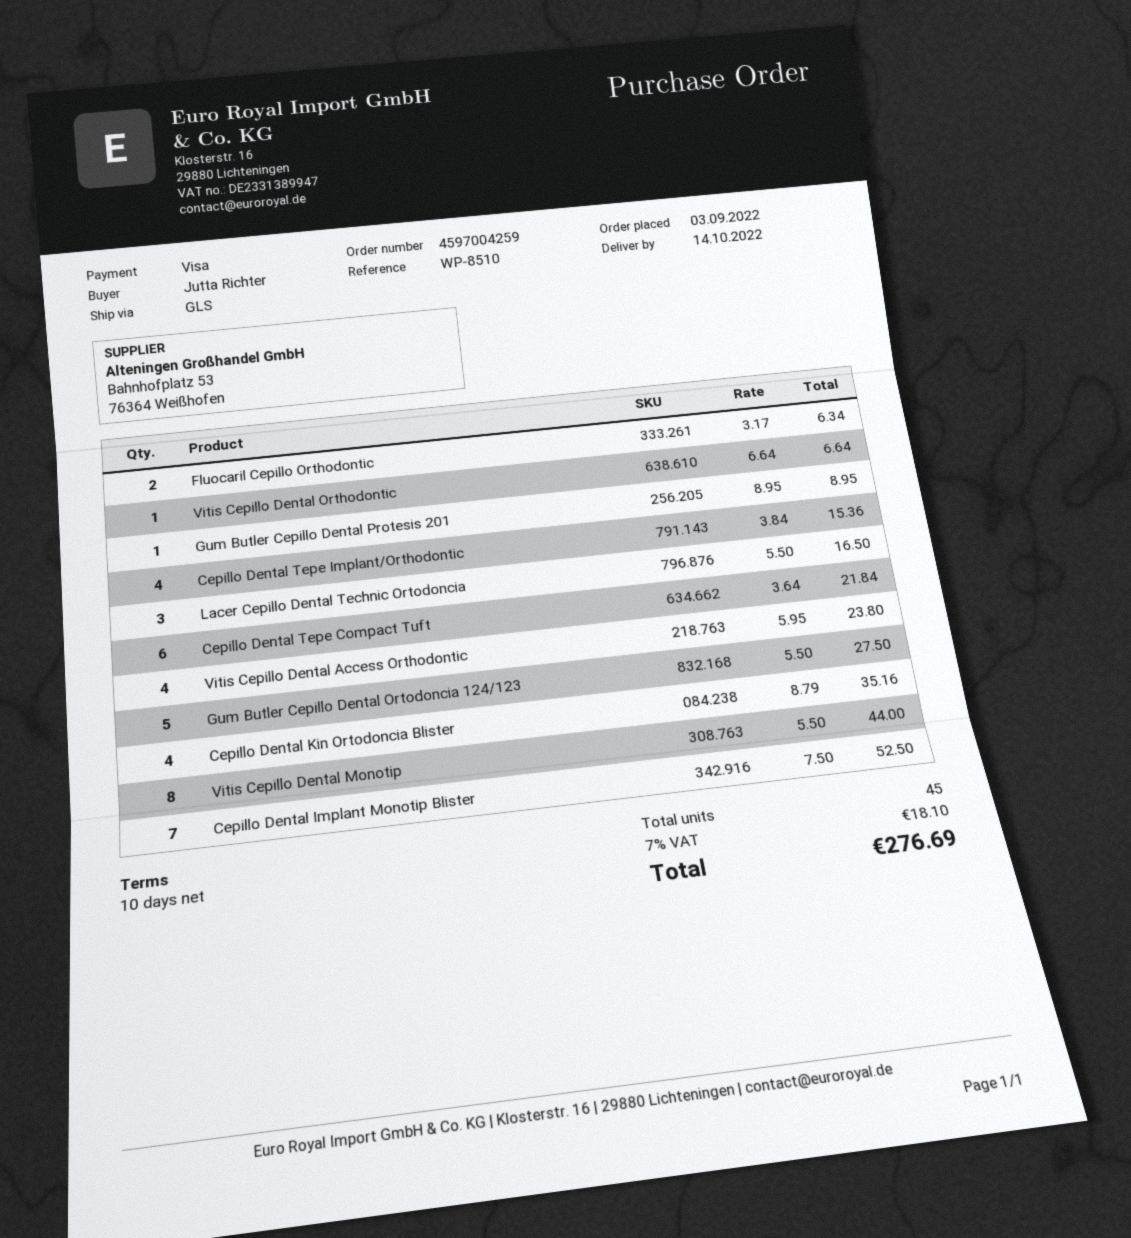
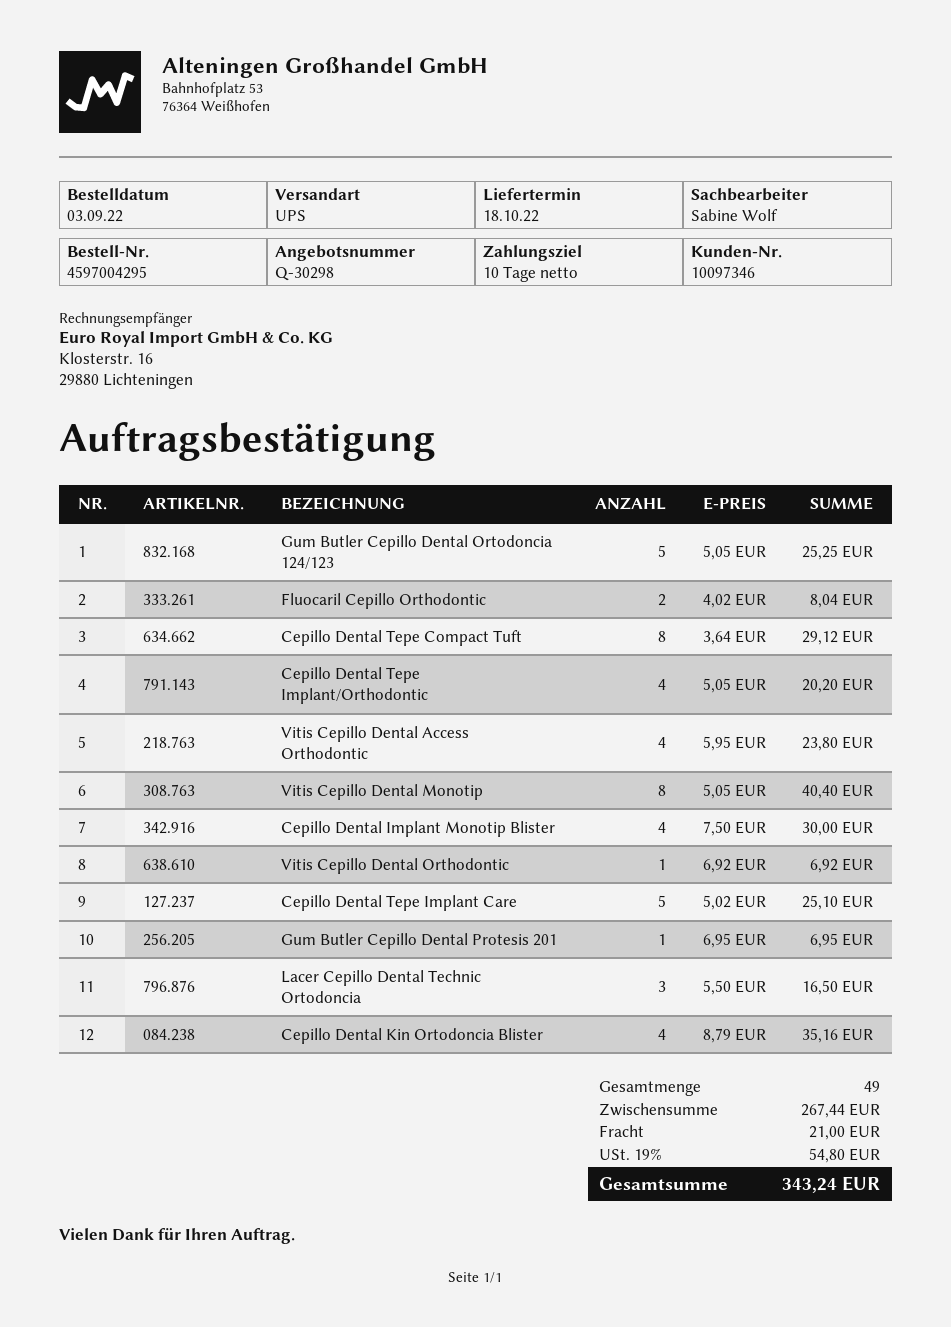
order number: 4597004259 -> 4597004295
delivery date: 2022-10-14 -> 2022-10-18
shipping method: GLS -> UPS
Fluocaril Cepillo Orthodontic: 2 x 3.17 = 6.34 -> 2 x 4.02 = 8.04
Vitis Cepillo Dental Orthodontic: 1 x 6.64 = 6.64 -> 1 x 6.92 = 6.92
Gum Butler Cepillo Dental Protesis 201: 1 x 8.95 = 8.95 -> 1 x 6.95 = 6.95
Cepillo Dental Tepe Implant/Orthodontic: 4 x 3.84 = 15.36 -> 4 x 5.05 = 20.20
Cepillo Dental Tepe Compact Tuft: 6 x 3.64 = 21.84 -> 8 x 3.64 = 29.12
Gum Butler Cepillo Dental Ortodoncia 124/123: 5 x 5.50 = 27.50 -> 5 x 5.05 = 25.25
Vitis Cepillo Dental Monotip: 8 x 5.50 = 44.00 -> 8 x 5.05 = 40.40
Cepillo Dental Implant Monotip Blister: 7 x 7.50 = 52.50 -> 4 x 7.50 = 30.00
Cepillo Dental Tepe Implant Care: none -> 5 x 5.02 = 25.10
total quantity: 45 -> 49
shipping: none -> 21.00
tax: 7% = 18.10 -> 19% = 54.80
total: 276.69 -> 343.24

